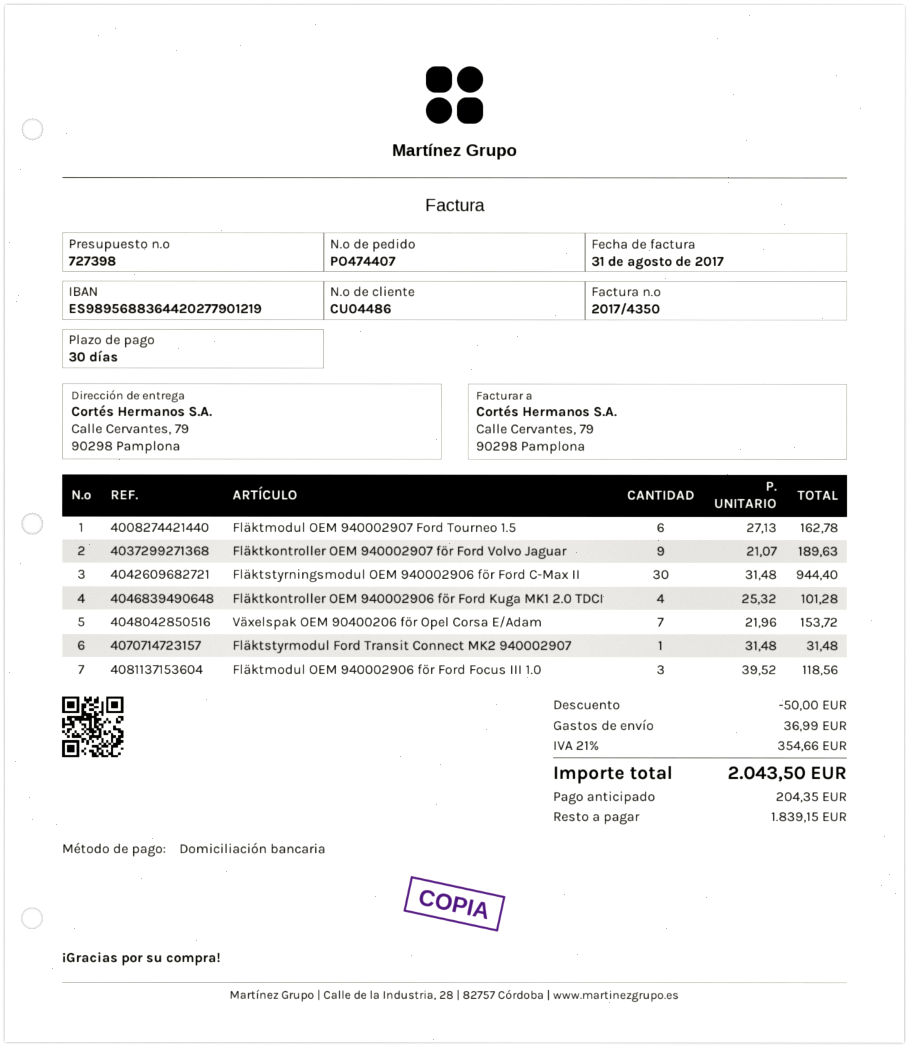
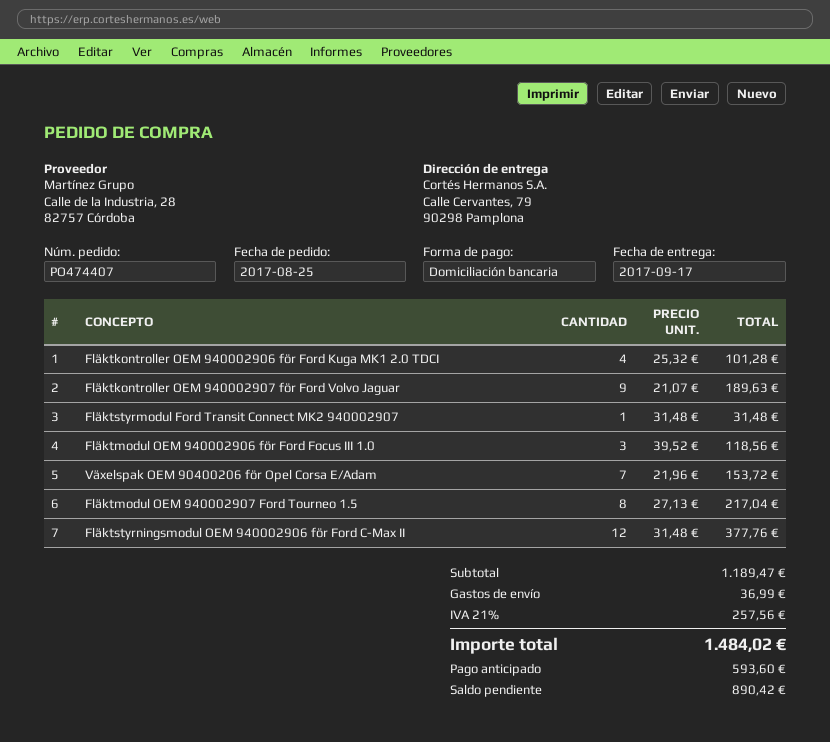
Fläktmodul OEM 940002907 Ford Tourneo 1.5: 6 x 27.13 = 162.78 -> 8 x 27.13 = 217.04
Fläktstyrningsmodul OEM 940002906 för Ford C-Max II: 30 x 31.48 = 944.40 -> 12 x 31.48 = 377.76
discount: 50.00 -> none
tax: 21% = 354.66 -> 21% = 257.56
total: 2043.50 -> 1484.02
deposit: 204.35 -> 593.60
balance: 1839.15 -> 890.42

